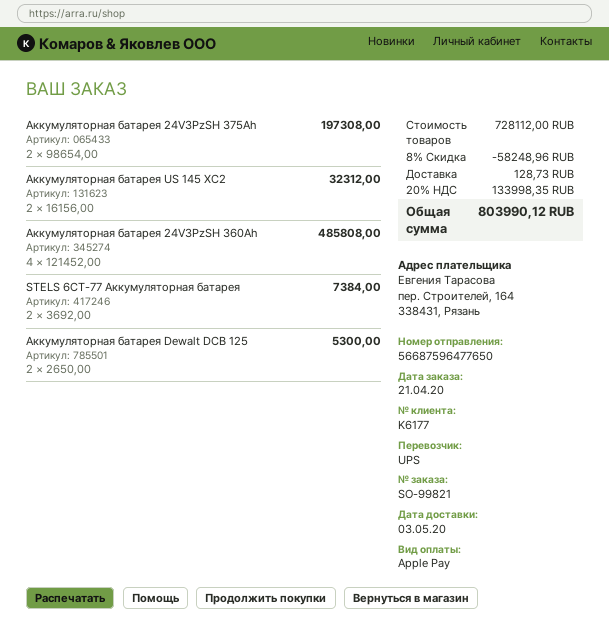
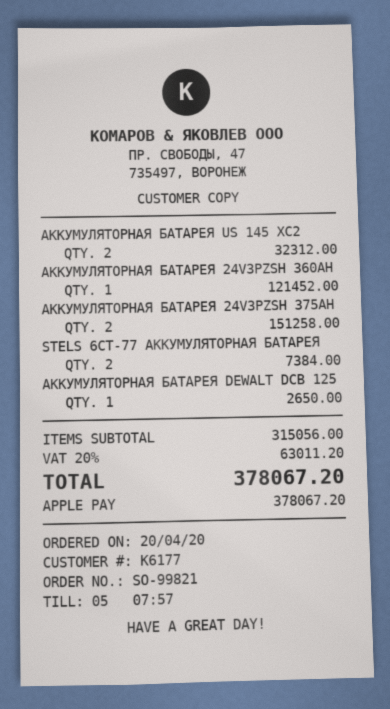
order date: 2020-04-21 -> 2020-04-20
Аккумуляторная батарея 24V3PzSH 375Ah: 2 for 197308.00 -> 2 for 151258.00
Аккумуляторная батарея 24V3PzSH 360Ah: 4 for 485808.00 -> 1 for 121452.00
Аккумуляторная батарея Dewalt DCB 125: 2 for 5300.00 -> 1 for 2650.00
subtotal: 728112.00 -> 315056.00
discount: 8% = 58248.96 -> none
shipping: 128.73 -> none
tax: 20% = 133998.35 -> 20% = 63011.20
total: 803990.12 -> 378067.20

